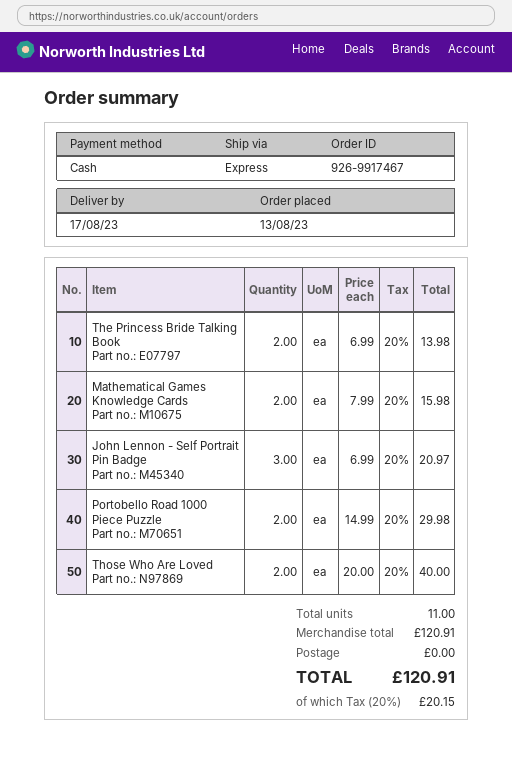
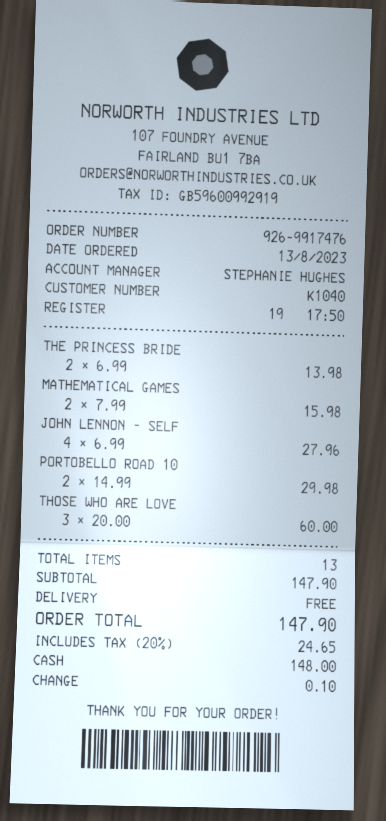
order number: 926-9917467 -> 926-9917476
John Lennon - Self Portrait Pin Badge: 3 x 6.99 = 20.97 -> 4 x 6.99 = 27.96
Those Who Are Loved: 2 x 20.00 = 40.00 -> 3 x 20.00 = 60.00
total quantity: 11 -> 13
subtotal: 120.91 -> 147.90
tax: 20% = 20.15 -> 20% = 24.65
total: 120.91 -> 147.90

